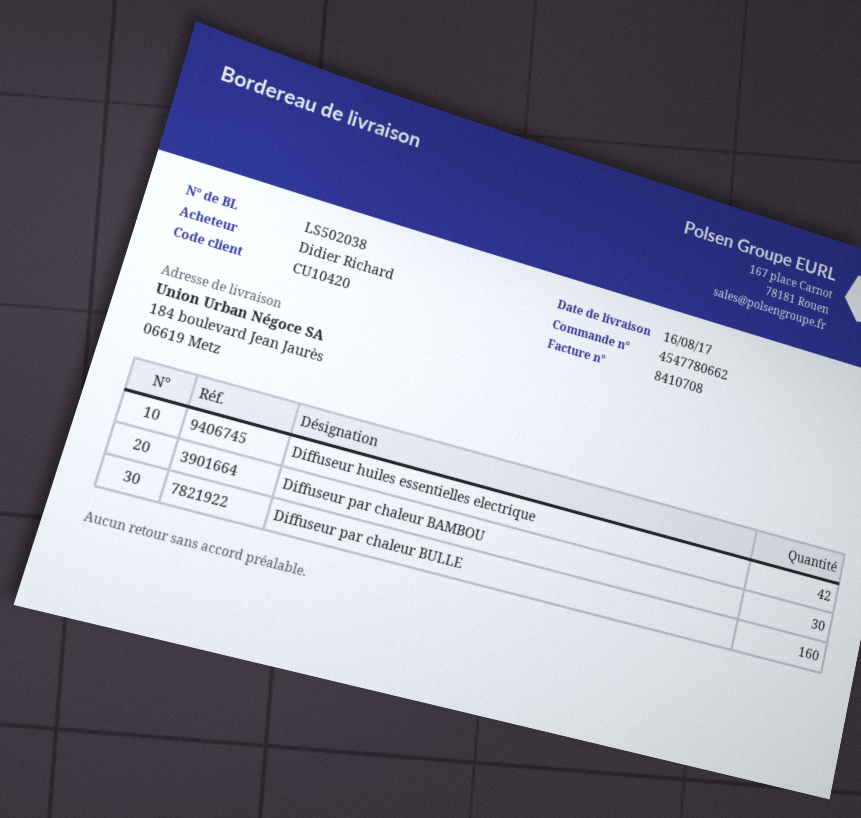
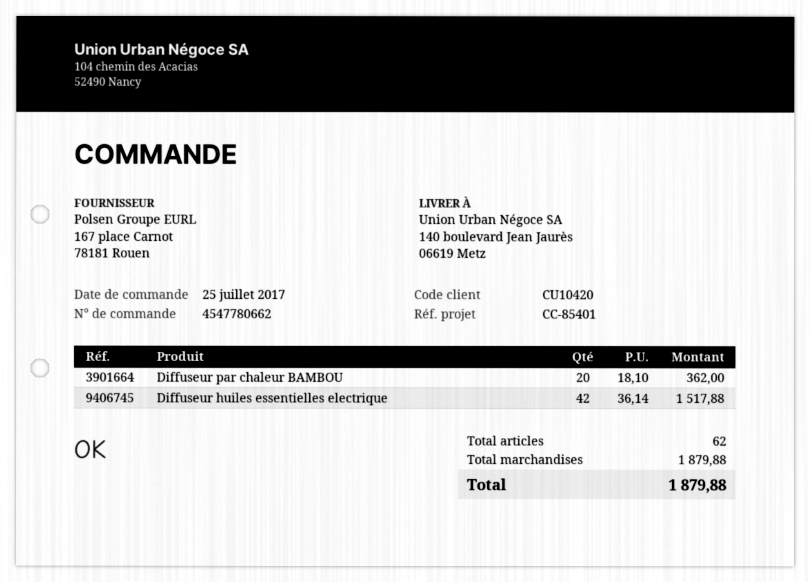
ship to: 184 boulevard Jean Jaurès, 06619 Metz -> 140 boulevard Jean Jaurès, 06619 Metz
Diffuseur par chaleur BAMBOU: 30 -> 20
Diffuseur par chaleur BULLE: 160 -> none

